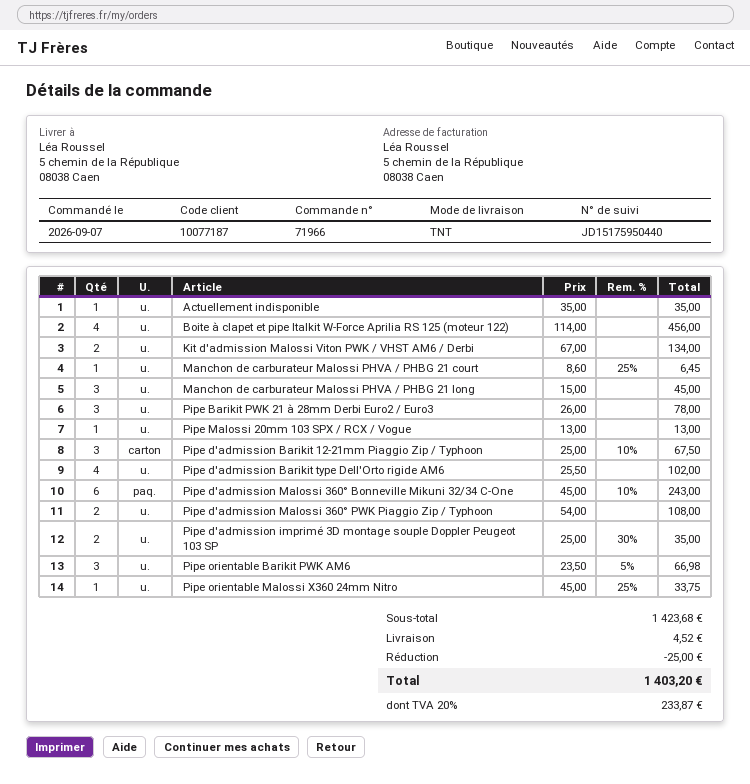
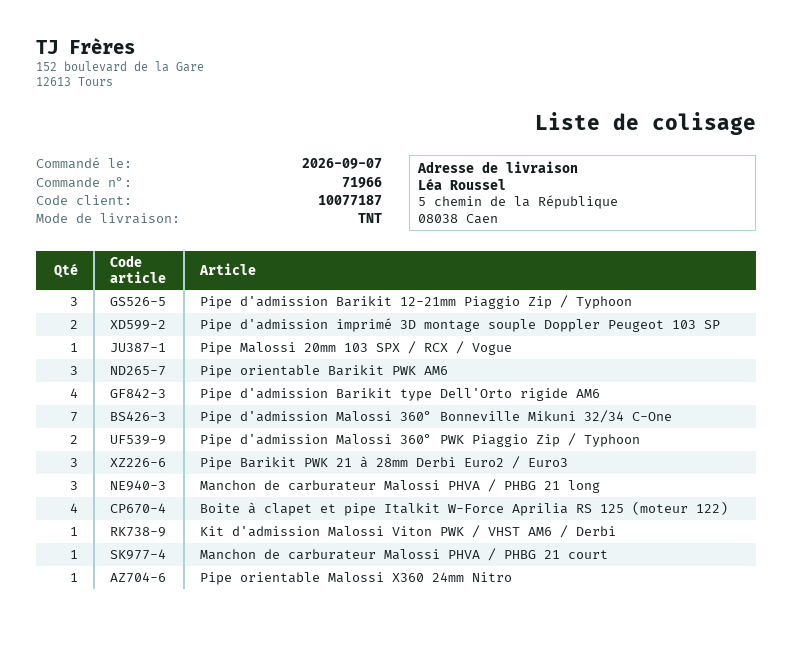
Actuellement indisponible: 1 -> none
Kit d'admission Malossi Viton PWK / VHST AM6 / Derbi: 2 -> 1
Pipe d'admission Malossi 360° Bonneville Mikuni 32/34 C-One: 6 -> 7

